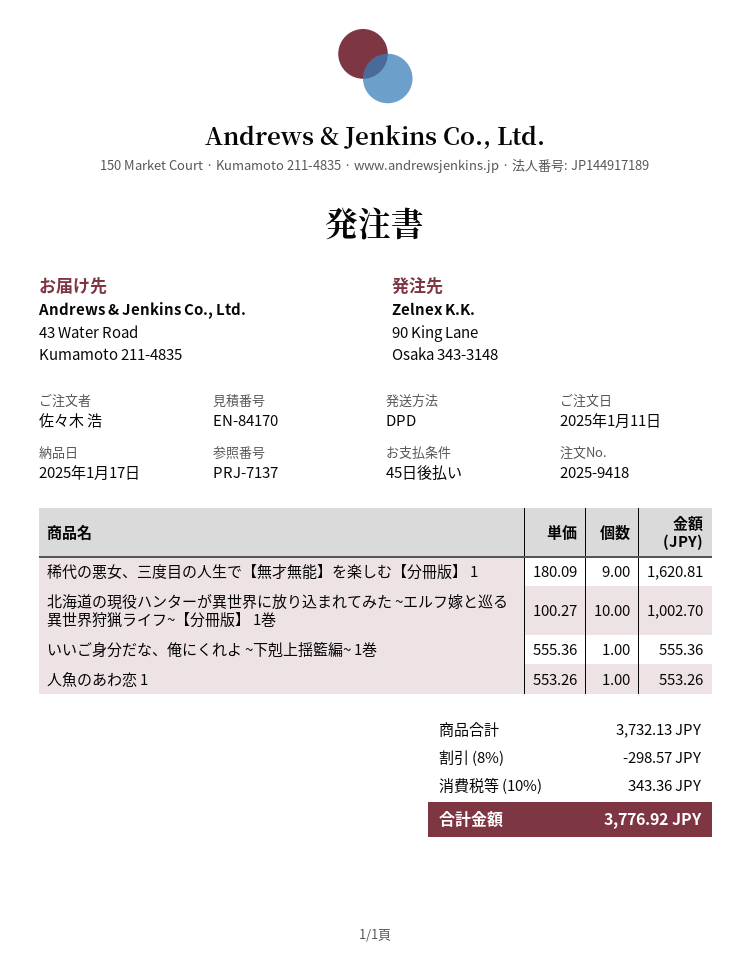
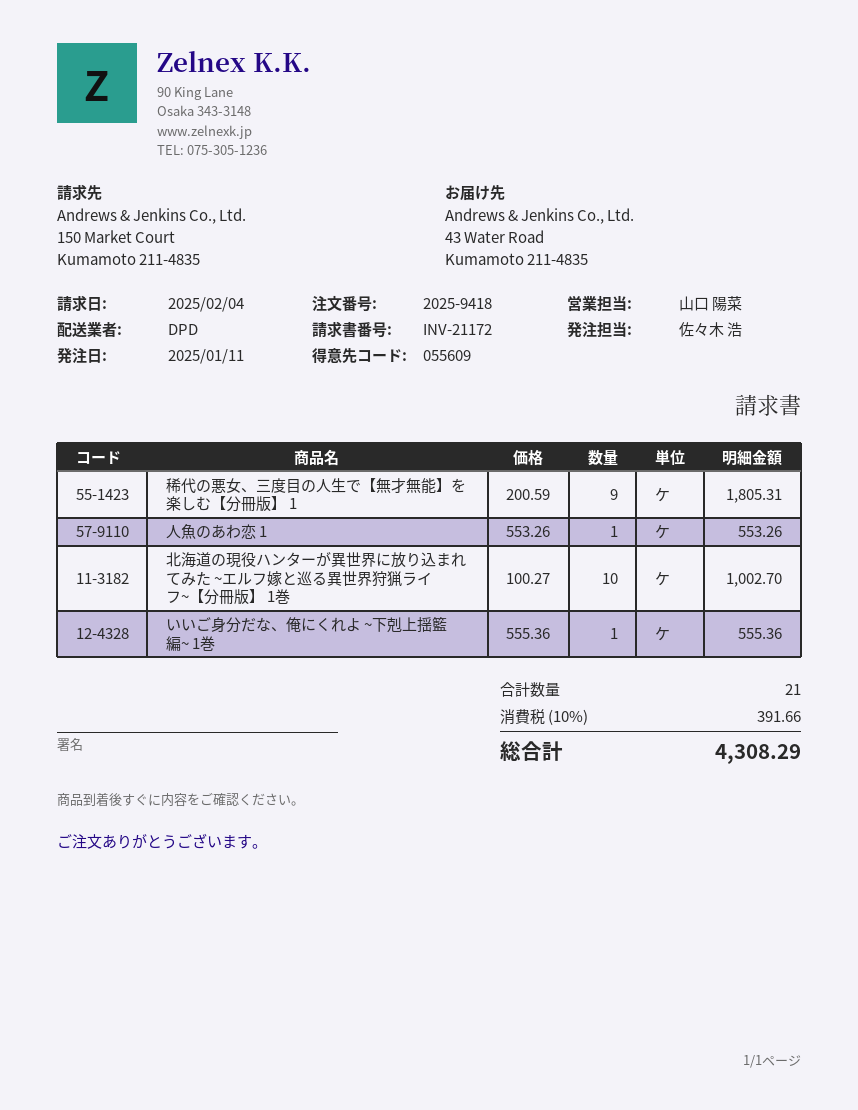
稀代の悪女、三度目の人生で【無才無能】を楽しむ【分冊版】 1: 9 x 180.09 = 1620.81 -> 9 x 200.59 = 1805.31
discount: 8% = 298.57 -> none
tax: 10% = 343.36 -> 10% = 391.66
total: 3776.92 -> 4308.29

